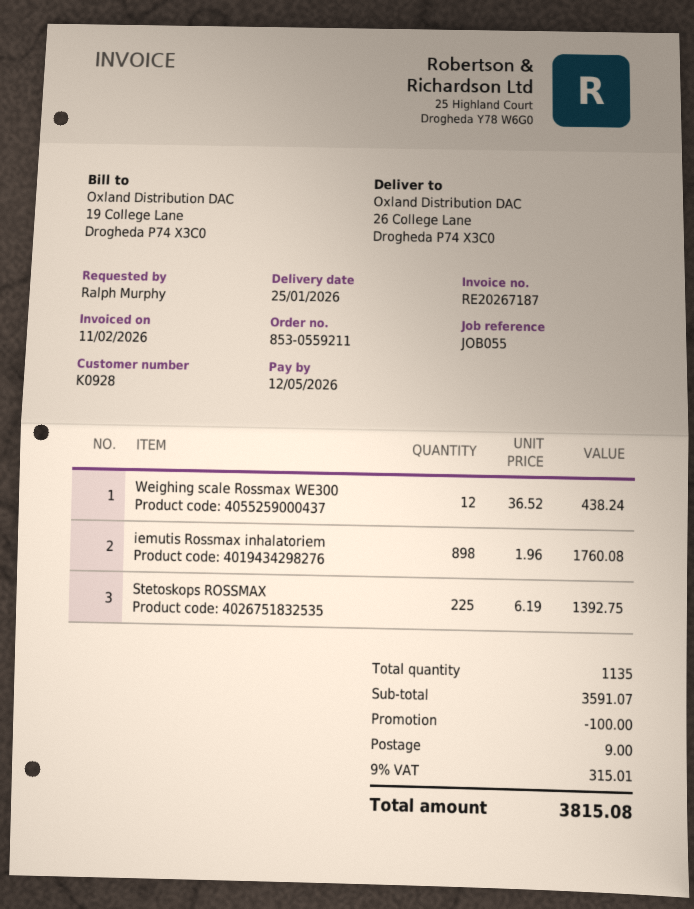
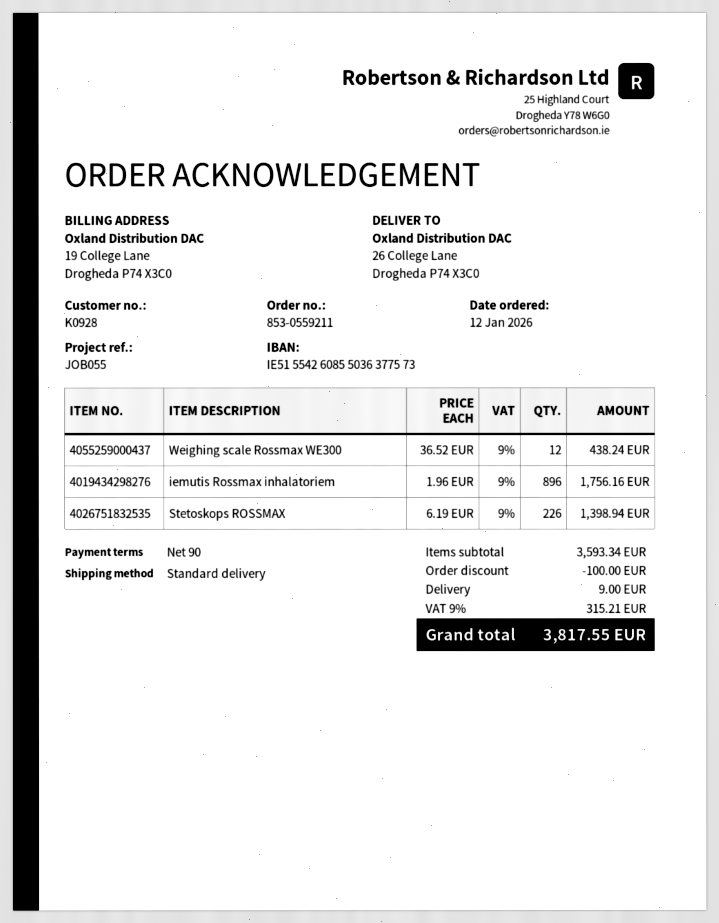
iemutis Rossmax inhalatoriem: 898 x 1.96 = 1760.08 -> 896 x 1.96 = 1756.16
Stetoskops ROSSMAX: 225 x 6.19 = 1392.75 -> 226 x 6.19 = 1398.94
subtotal: 3591.07 -> 3593.34
tax: 9% = 315.01 -> 9% = 315.21
total: 3815.08 -> 3817.55

